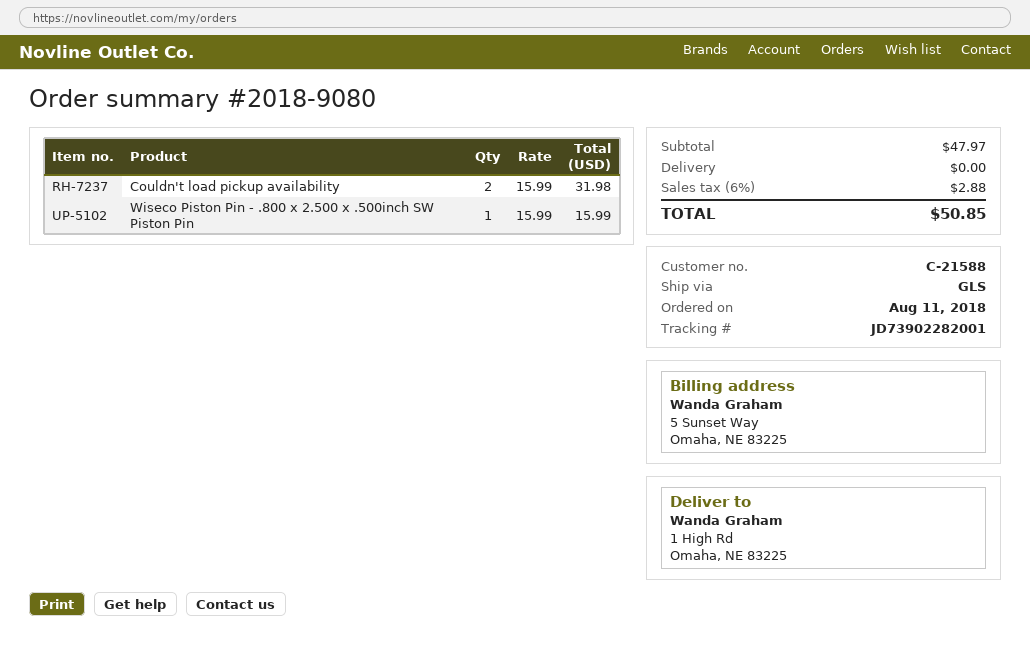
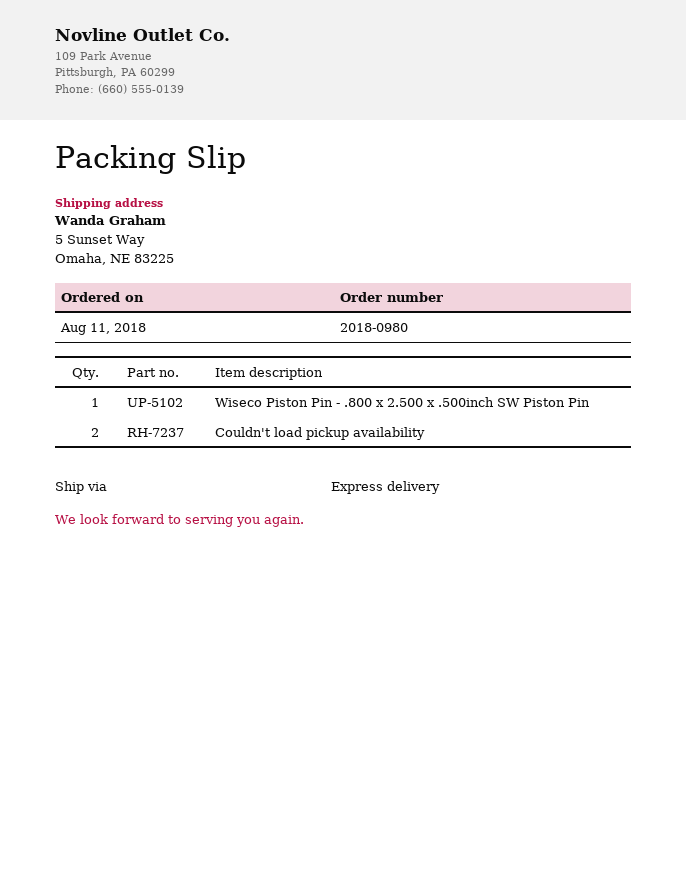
order number: 2018-9080 -> 2018-0980
shipping method: GLS -> express
ship to: 1 High Rd, Omaha, NE 83225 -> 5 Sunset Way, Omaha, NE 83225

